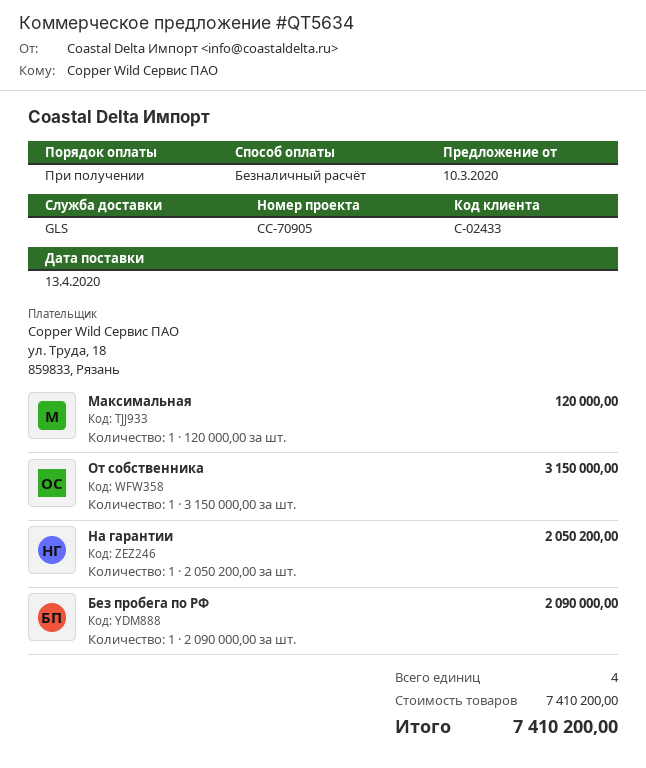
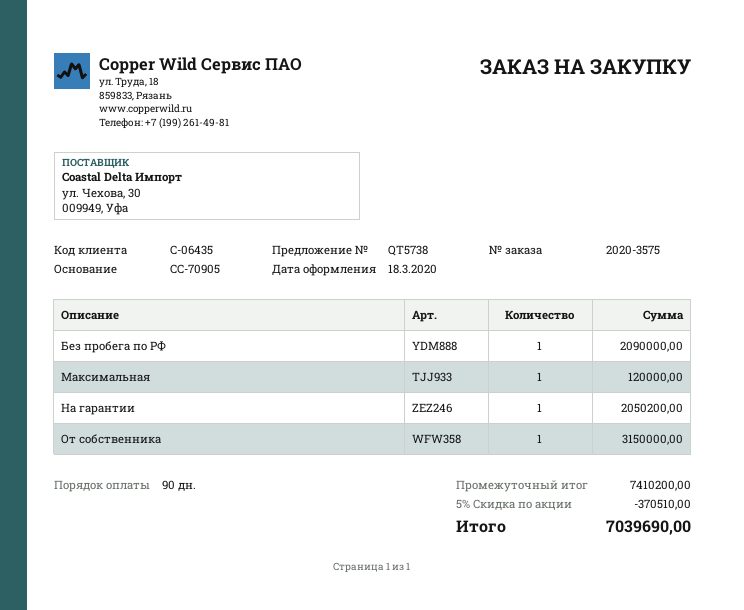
quote number: QT5634 -> QT5738
payment terms: on receipt -> 90 days
customer number: C-02433 -> C-06435
discount: none -> 5% = 370510.00
total: 7410200.00 -> 7039690.00

